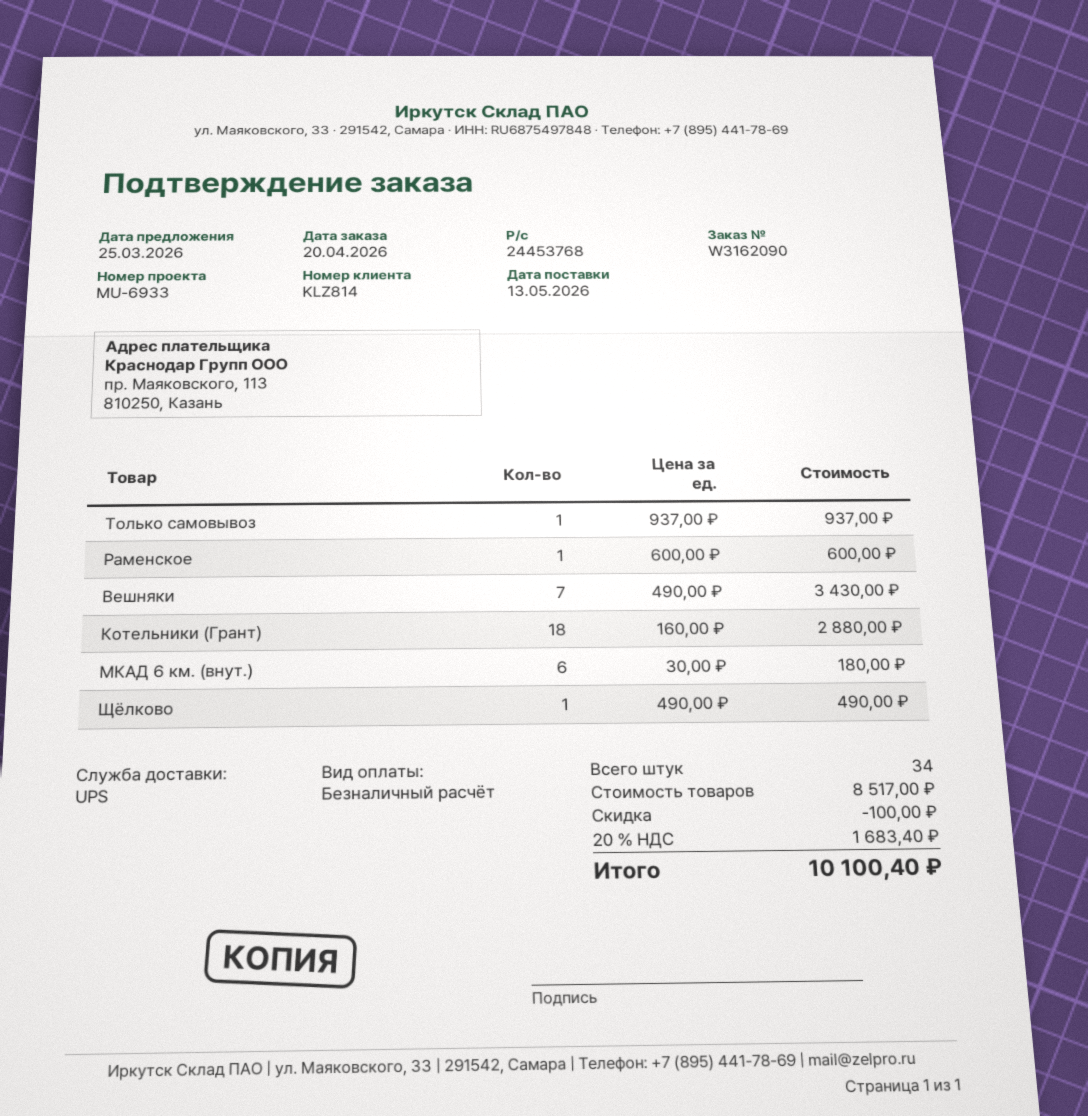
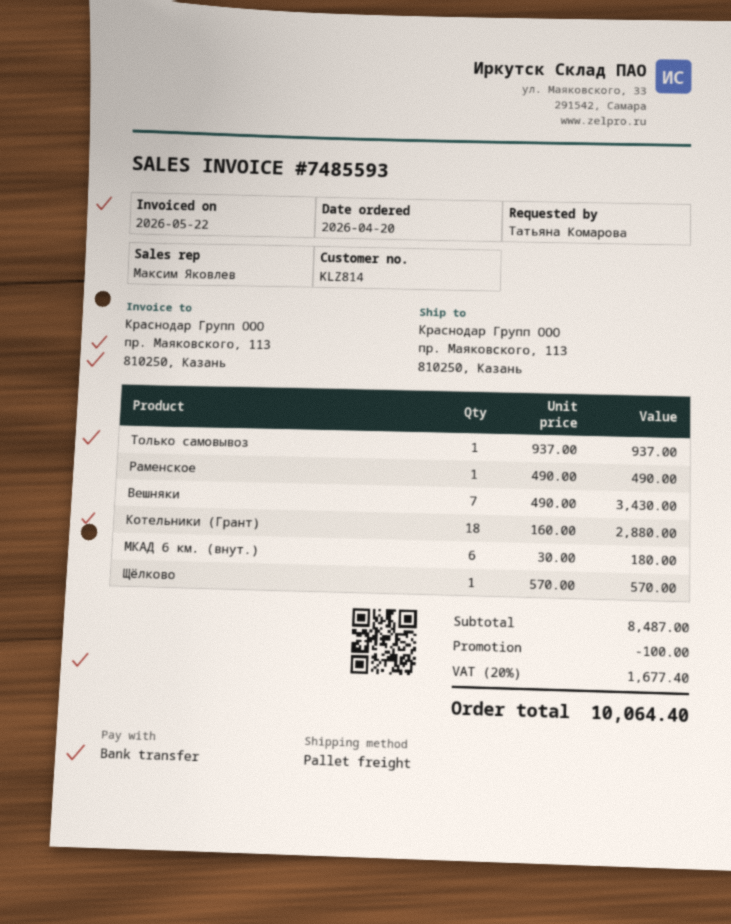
shipping method: UPS -> pallet freight
Раменское: 1 x 600.00 = 600.00 -> 1 x 490.00 = 490.00
Щёлково: 1 x 490.00 = 490.00 -> 1 x 570.00 = 570.00
subtotal: 8517.00 -> 8487.00
tax: 20% = 1683.40 -> 20% = 1677.40
total: 10100.40 -> 10064.40

